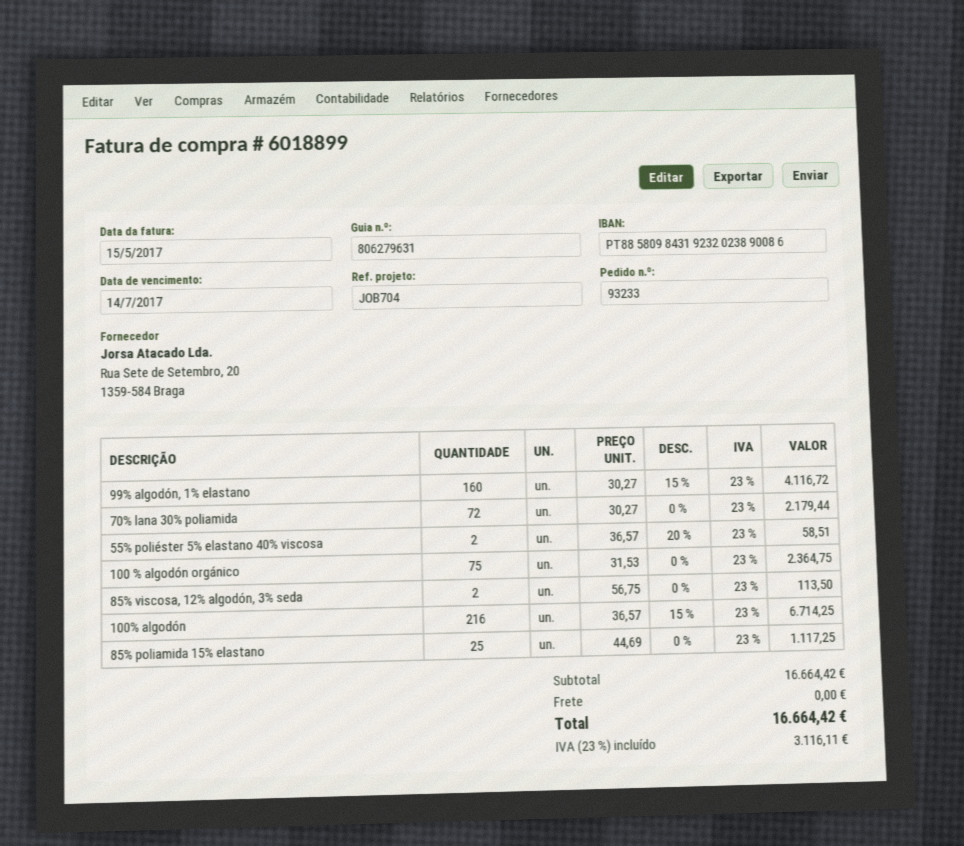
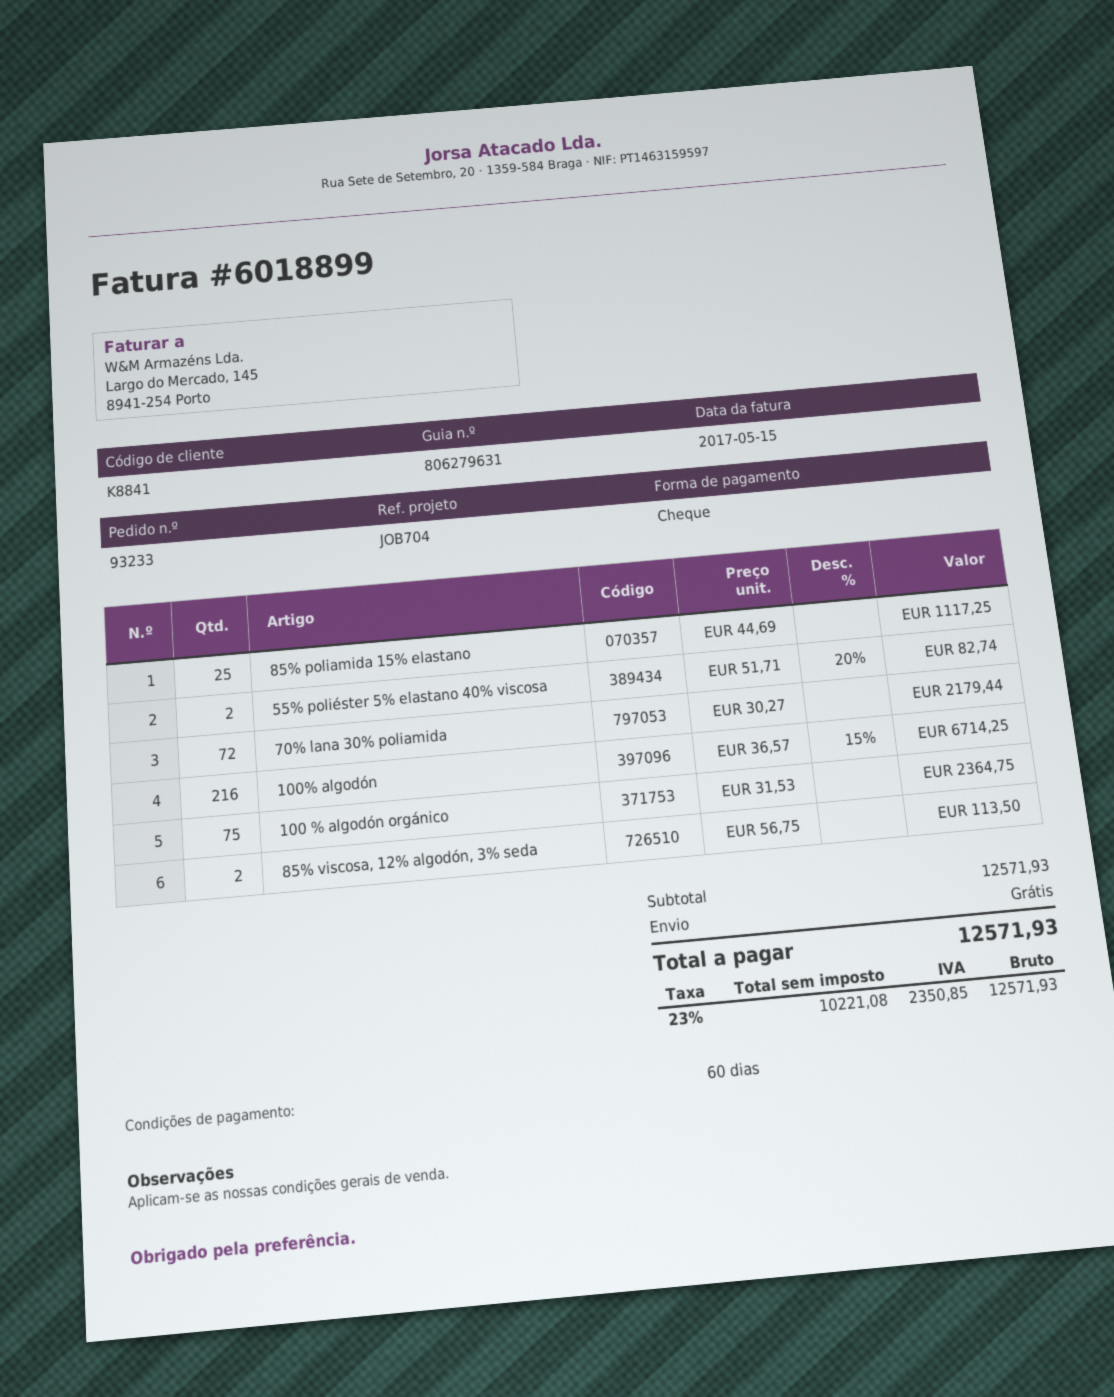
99% algodón, 1% elastano: 160 x 30.27 - 15% = 4116.72 -> none
55% poliéster 5% elastano 40% viscosa: 2 x 36.57 - 20% = 58.51 -> 2 x 51.71 - 20% = 82.74
subtotal: 16664.42 -> 12571.93
tax: 23% = 3116.11 -> 23% = 2350.85
total: 16664.42 -> 12571.93

